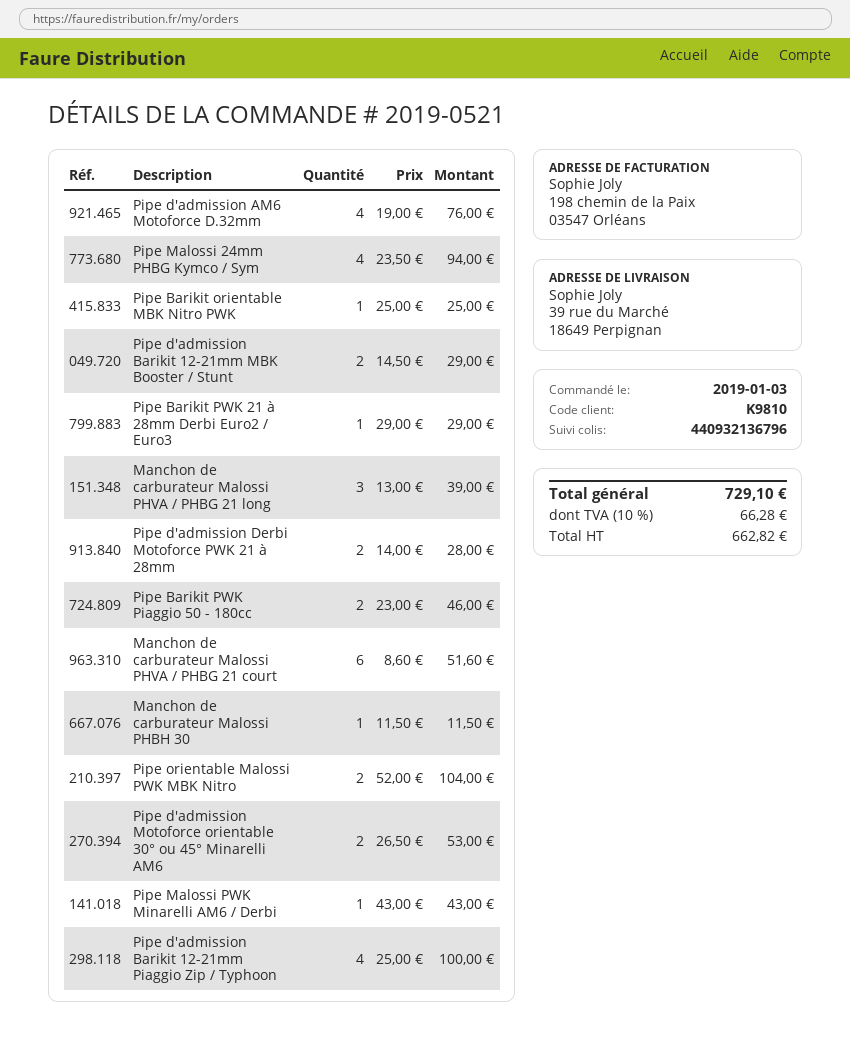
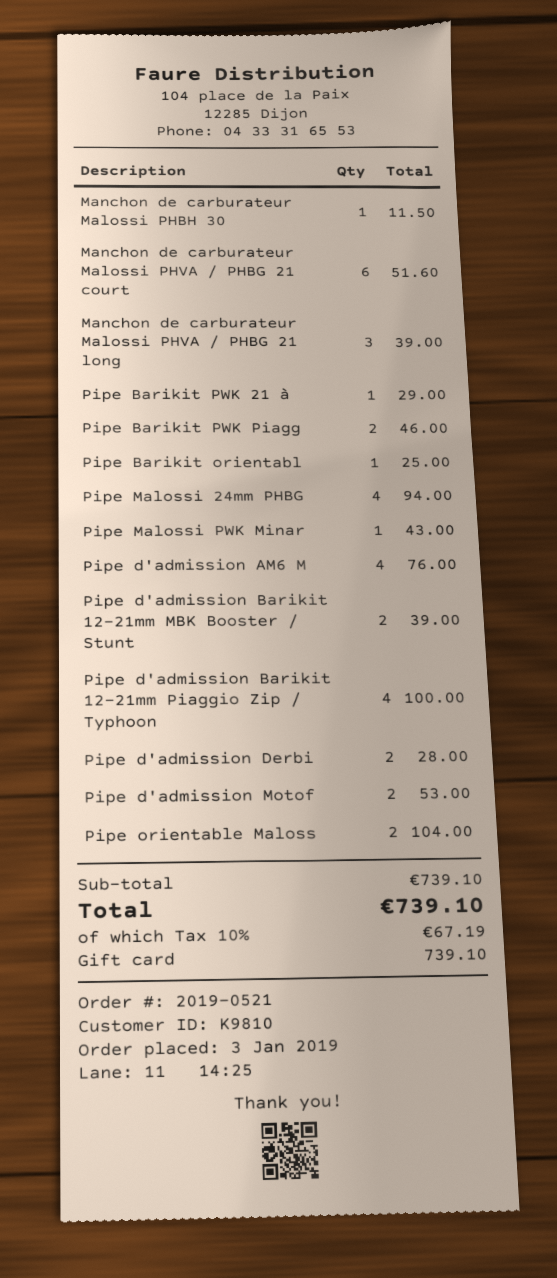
Pipe d'admission Barikit 12-21mm MBK Booster / Stunt: 2 for 29.00 -> 2 for 39.00
tax: 10% = 66.28 -> 10% = 67.19
total: 729.10 -> 739.10

